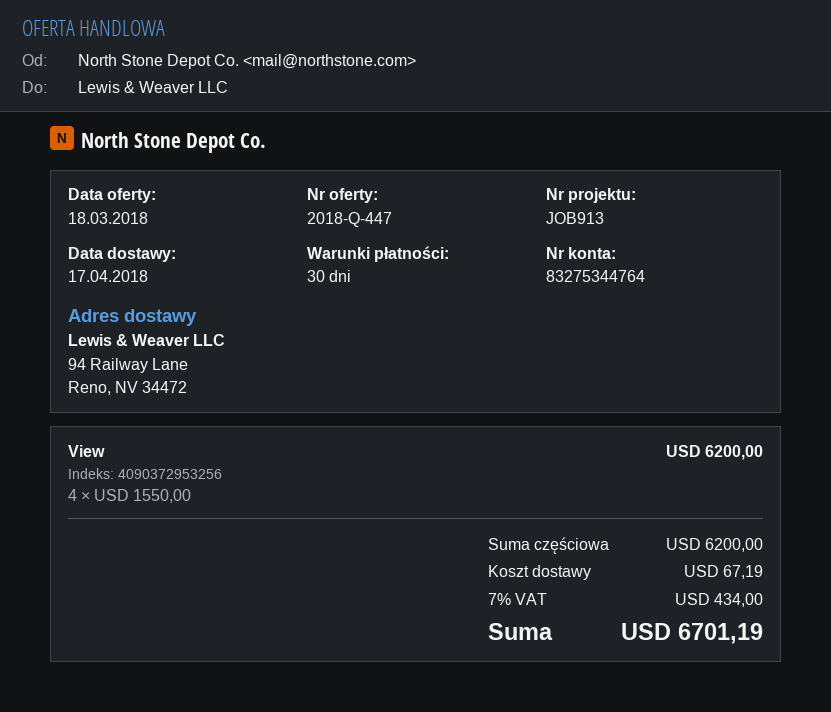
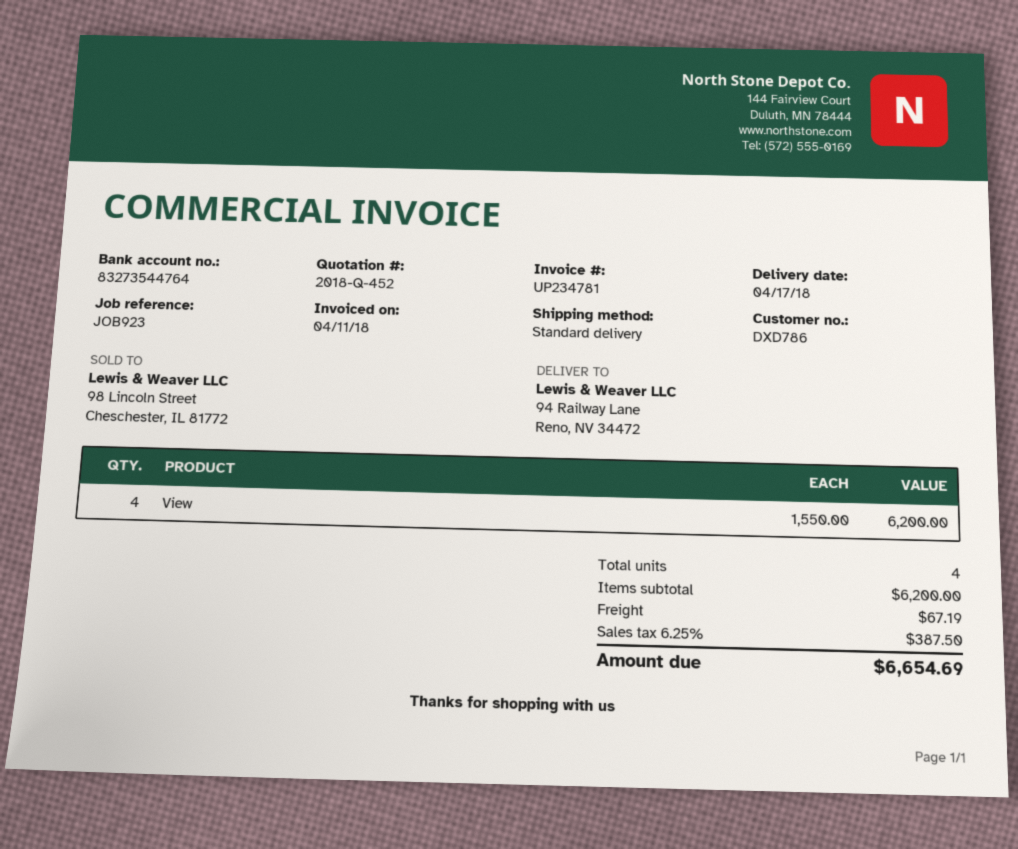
quote number: 2018-Q-447 -> 2018-Q-452
reference: JOB913 -> JOB923
bank account: 83275344764 -> 83273544764
tax: 7% = 434.00 -> 6.25% = 387.50
total: 6701.19 -> 6654.69

